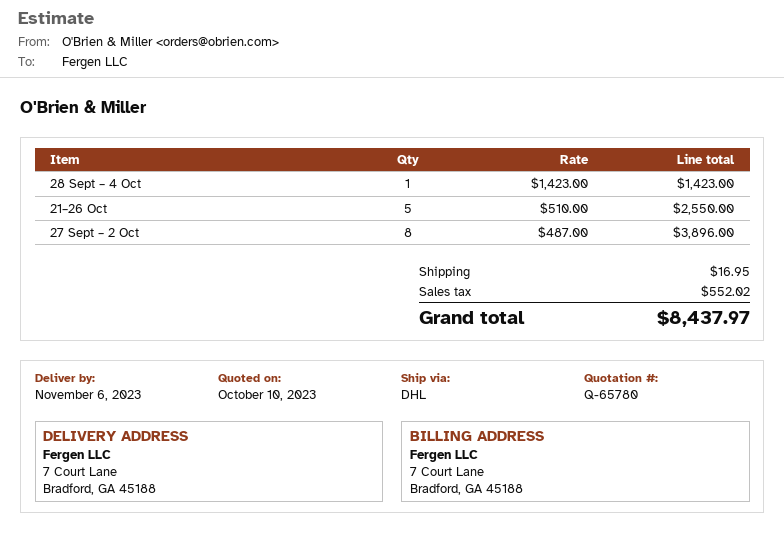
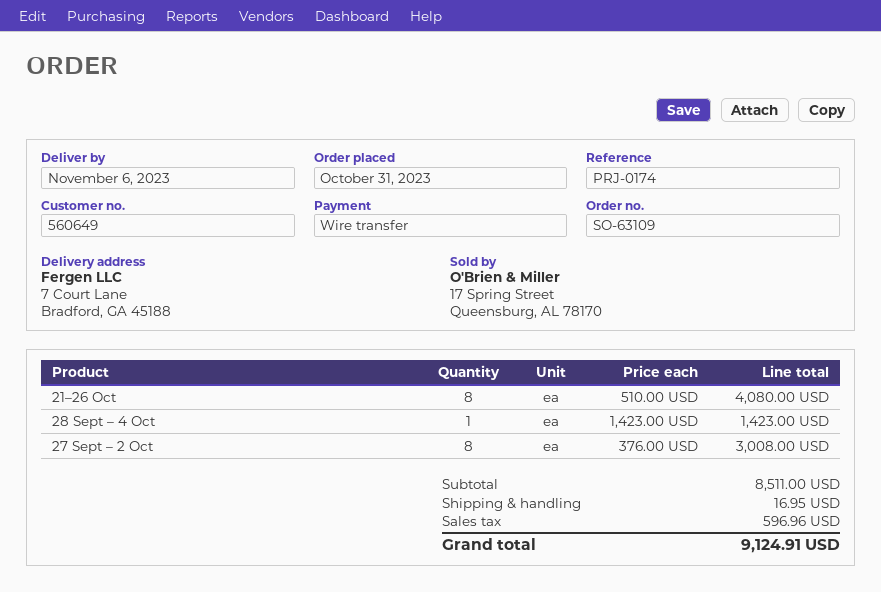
21–26 Oct: 5 x 510.00 = 2550.00 -> 8 x 510.00 = 4080.00
27 Sept – 2 Oct: 8 x 487.00 = 3896.00 -> 8 x 376.00 = 3008.00
tax: 552.02 -> 596.96
total: 8437.97 -> 9124.91

